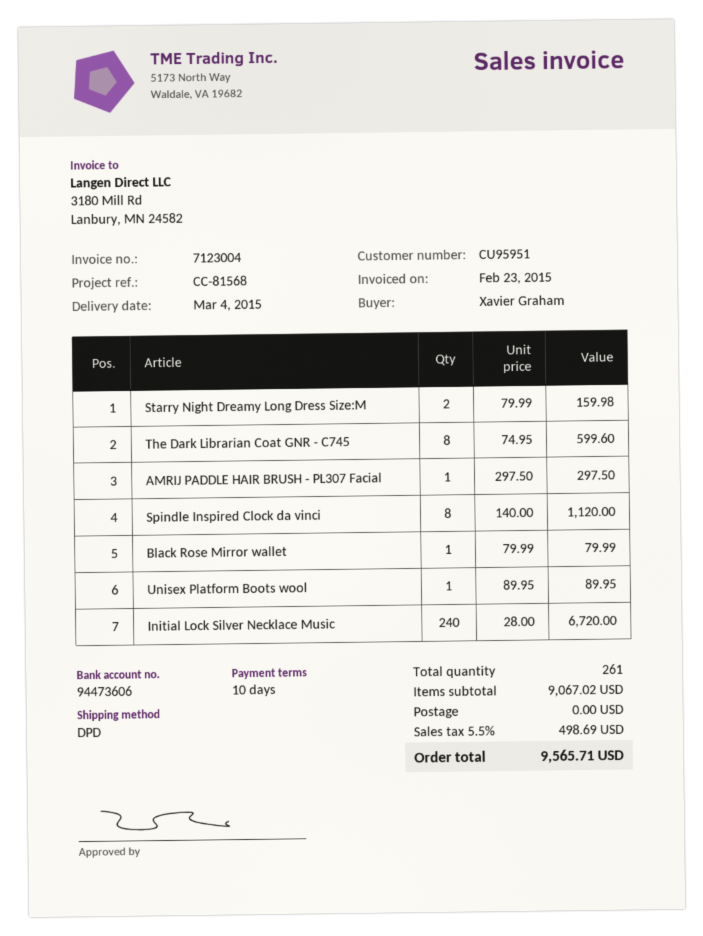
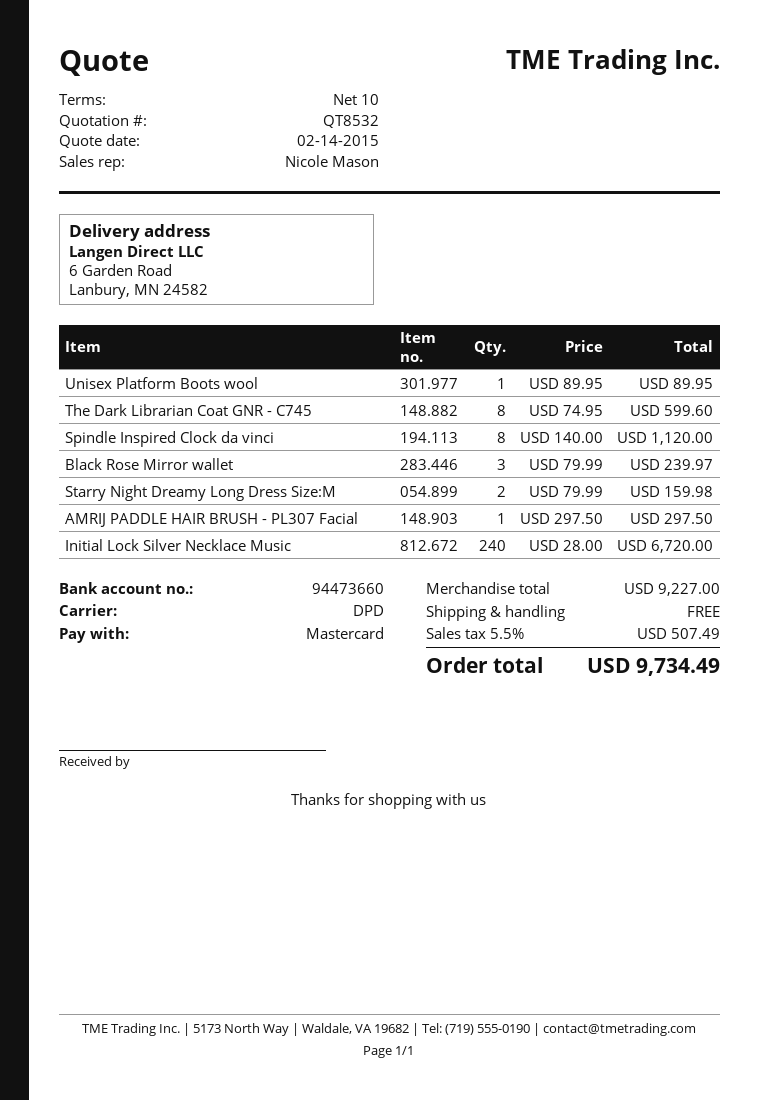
bank account: 94473606 -> 94473660
Black Rose Mirror wallet: 1 x 79.99 = 79.99 -> 3 x 79.99 = 239.97
subtotal: 9067.02 -> 9227.00
tax: 5.5% = 498.69 -> 5.5% = 507.49
total: 9565.71 -> 9734.49

